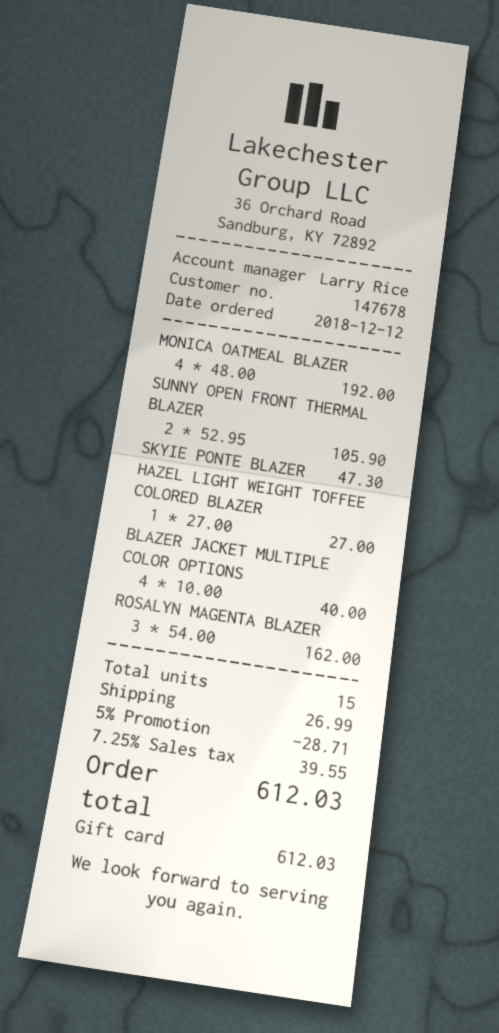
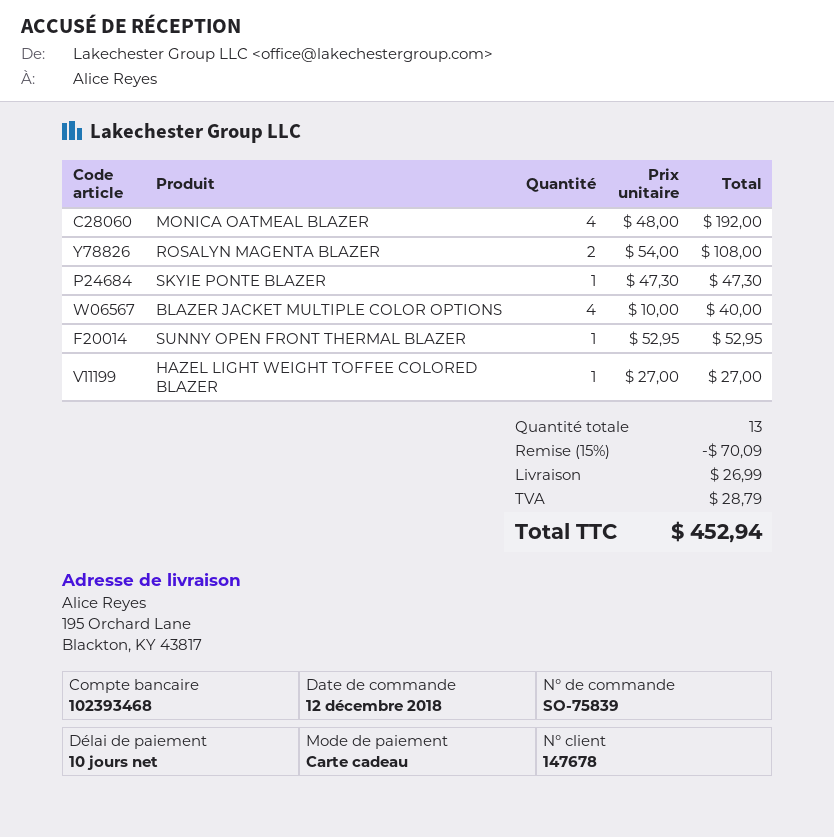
SUNNY OPEN FRONT THERMAL BLAZER: 2 x 52.95 = 105.90 -> 1 x 52.95 = 52.95
ROSALYN MAGENTA BLAZER: 3 x 54.00 = 162.00 -> 2 x 54.00 = 108.00
total quantity: 15 -> 13
discount: 5% = 28.71 -> 15% = 70.09
tax: 39.55 -> 28.79
total: 612.03 -> 452.94

